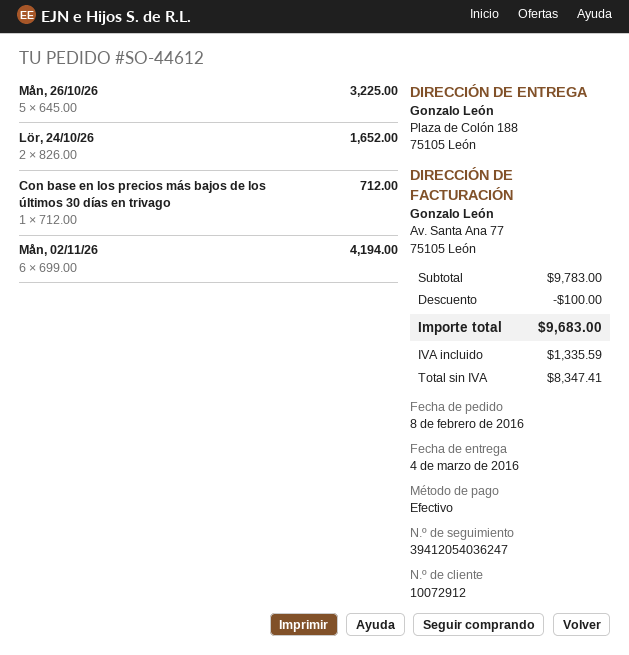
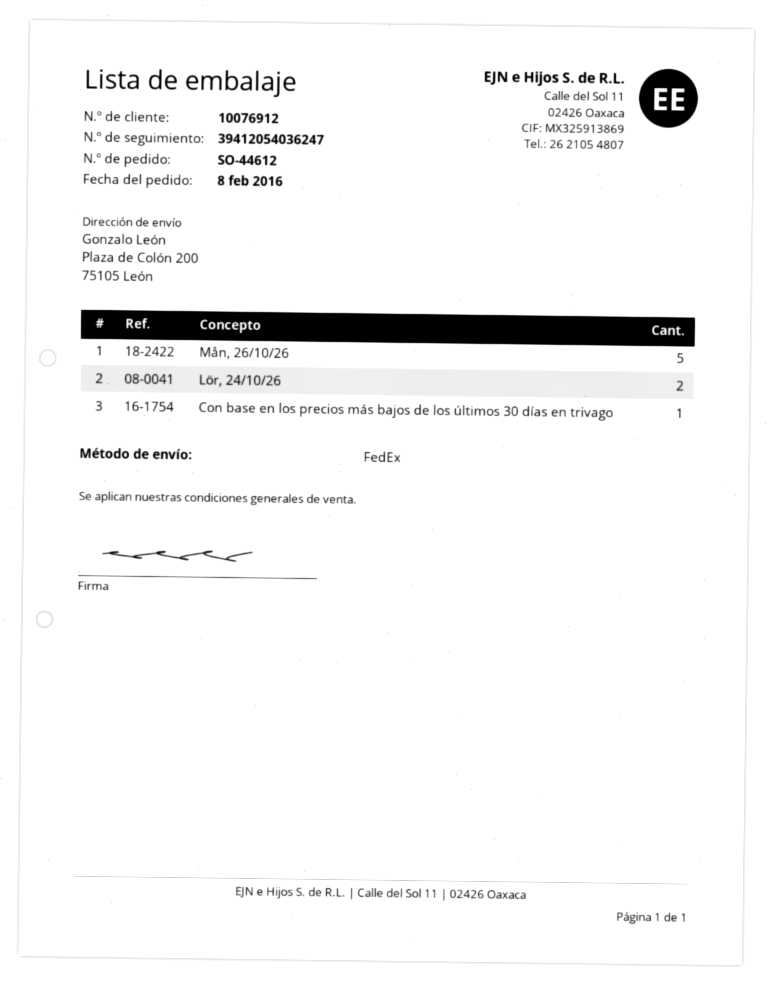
customer number: 10072912 -> 10076912
ship to: Plaza de Colón 188, 75105 León -> Plaza de Colón 200, 75105 León
Mån, 02/11/26: 6 -> none

